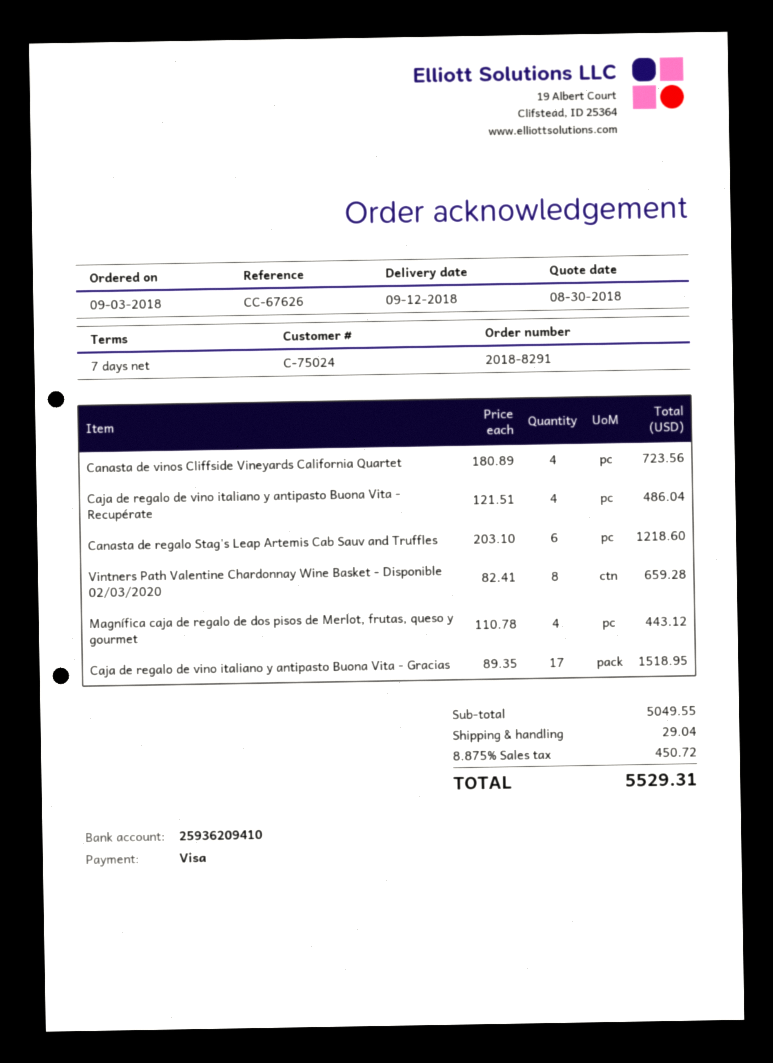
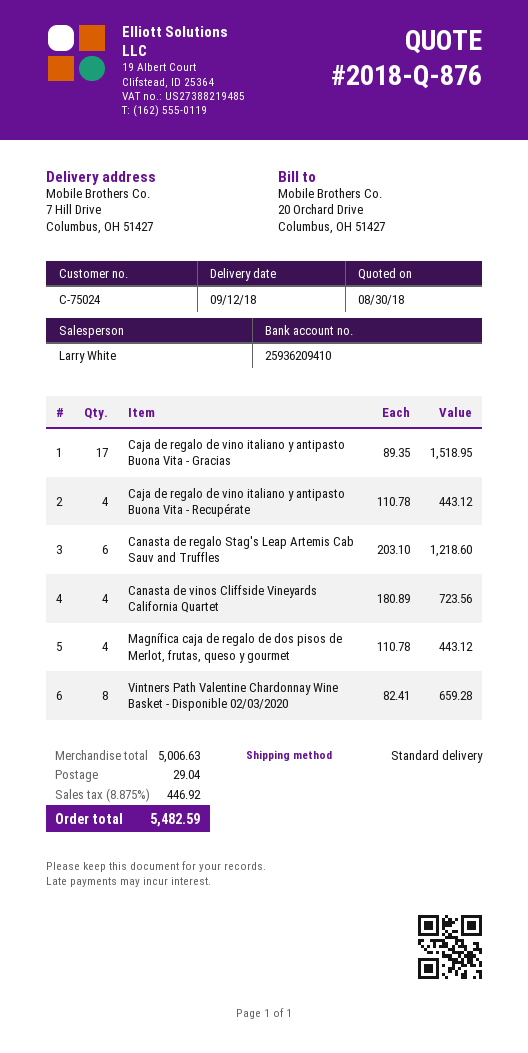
Caja de regalo de vino italiano y antipasto Buona Vita - Recupérate: 4 x 121.51 = 486.04 -> 4 x 110.78 = 443.12
subtotal: 5049.55 -> 5006.63
tax: 8.875% = 450.72 -> 8.875% = 446.92
total: 5529.31 -> 5482.59

